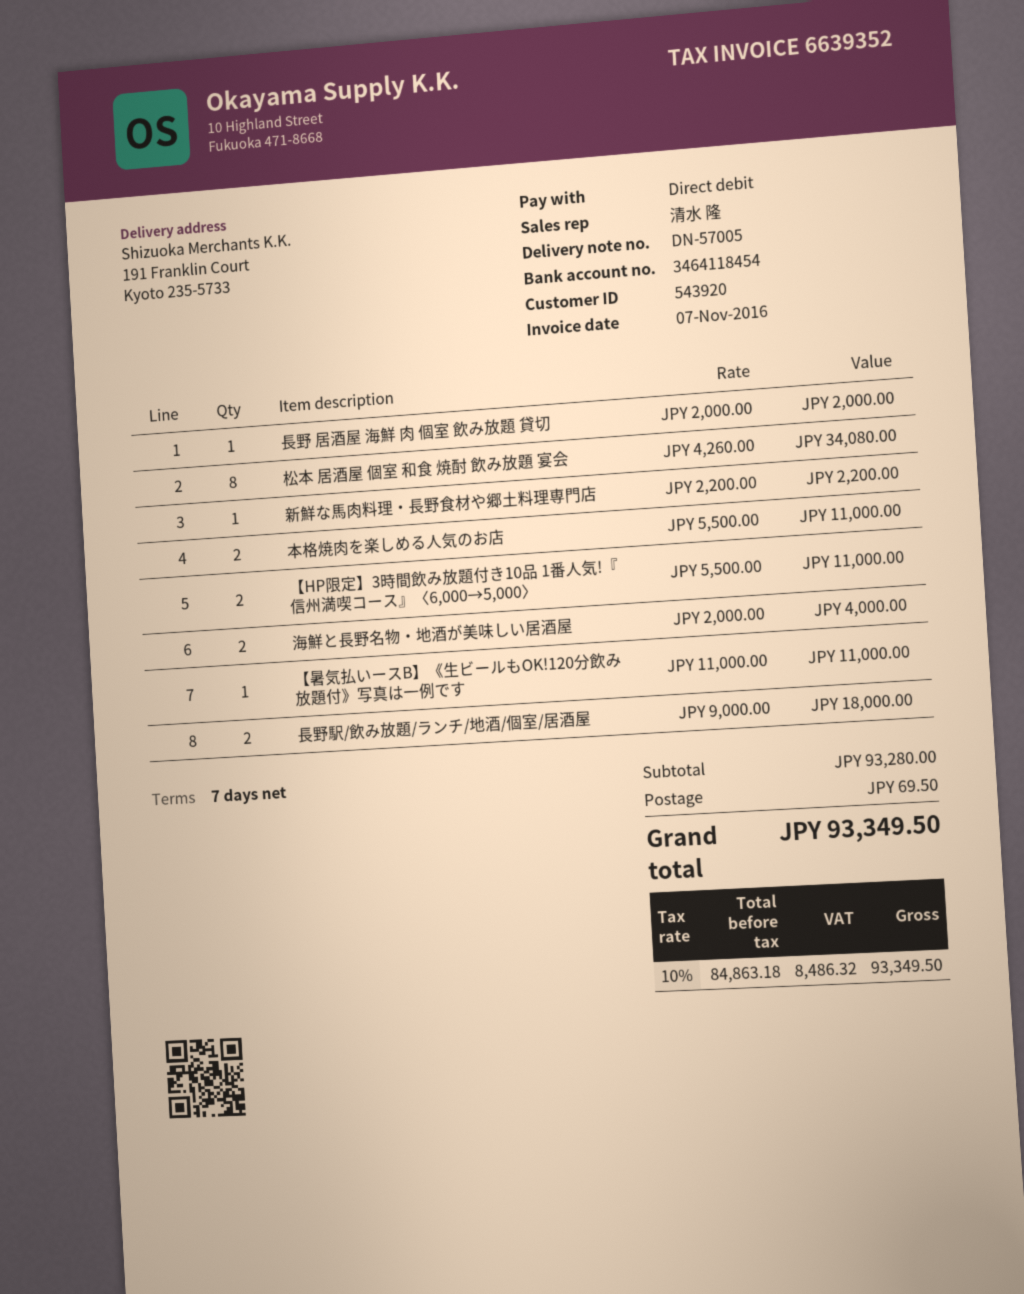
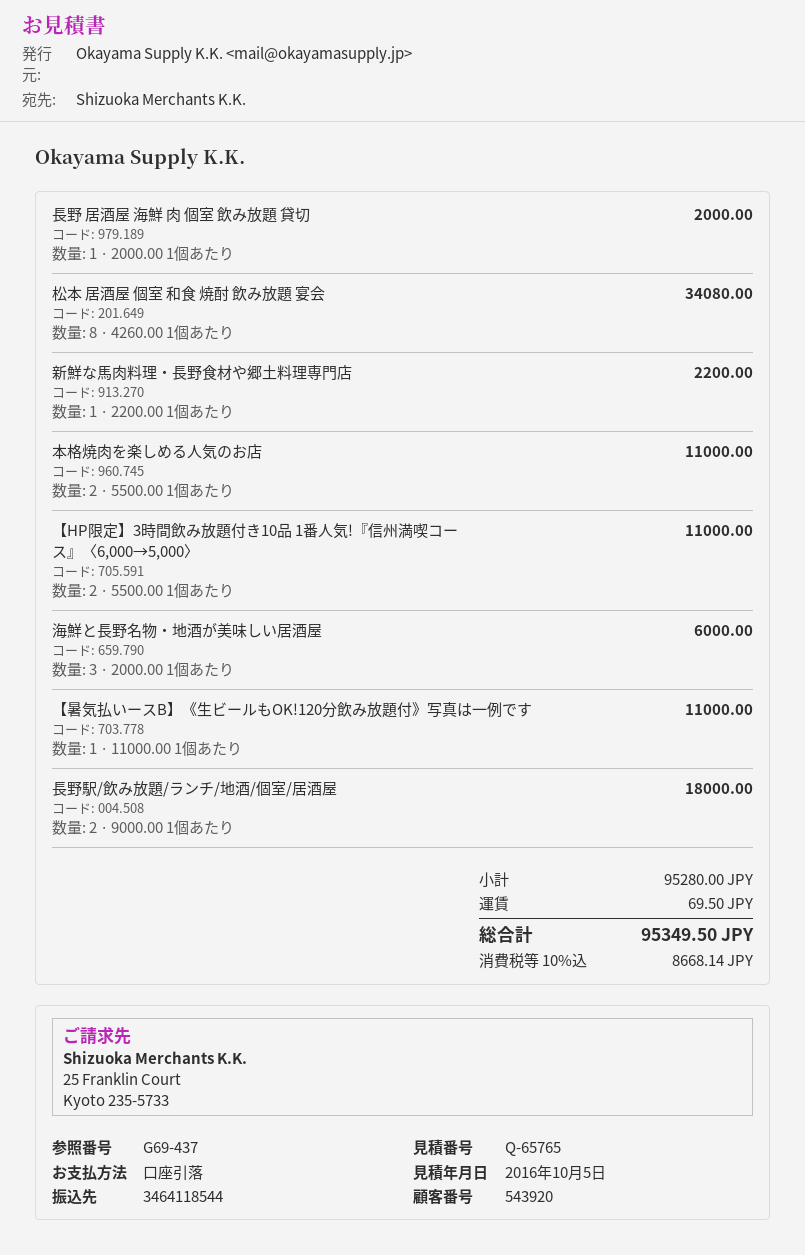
bank account: 3464118454 -> 3464118544
海鮮と長野名物・地酒が美味しい居酒屋: 2 x 2000.00 = 4000.00 -> 3 x 2000.00 = 6000.00
subtotal: 93280.00 -> 95280.00
tax: 10% = 8486.32 -> 10% = 8668.14
total: 93349.50 -> 95349.50

